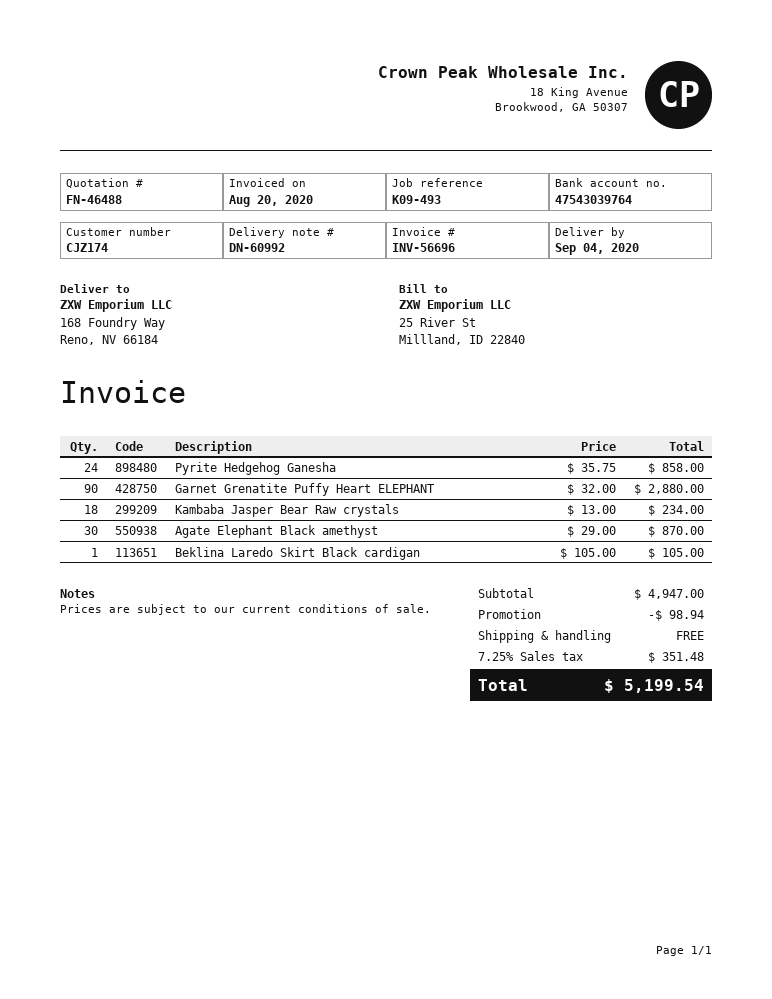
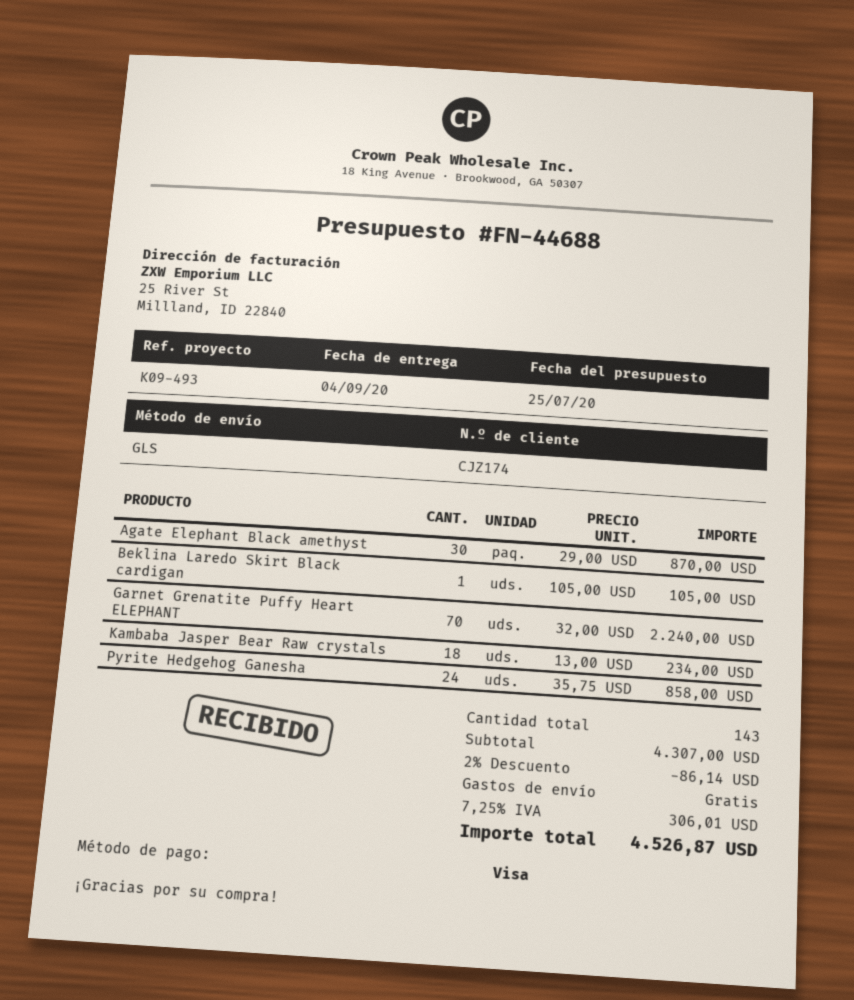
quote number: FN-46488 -> FN-44688
Garnet Grenatite Puffy Heart ELEPHANT: 90 x 32.00 = 2880.00 -> 70 x 32.00 = 2240.00
subtotal: 4947.00 -> 4307.00
discount: 98.94 -> 86.14
tax: 7.25% = 351.48 -> 7.25% = 306.01
total: 5199.54 -> 4526.87

